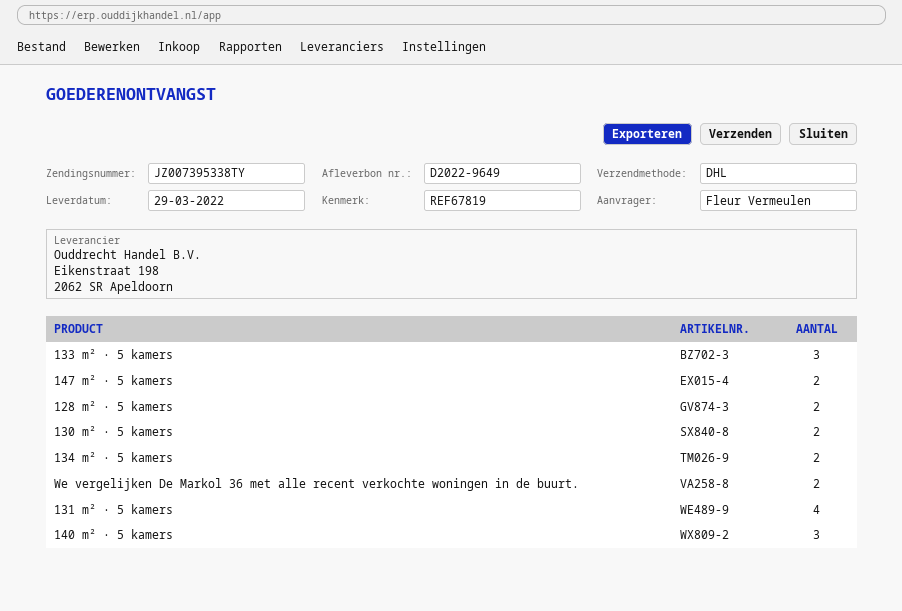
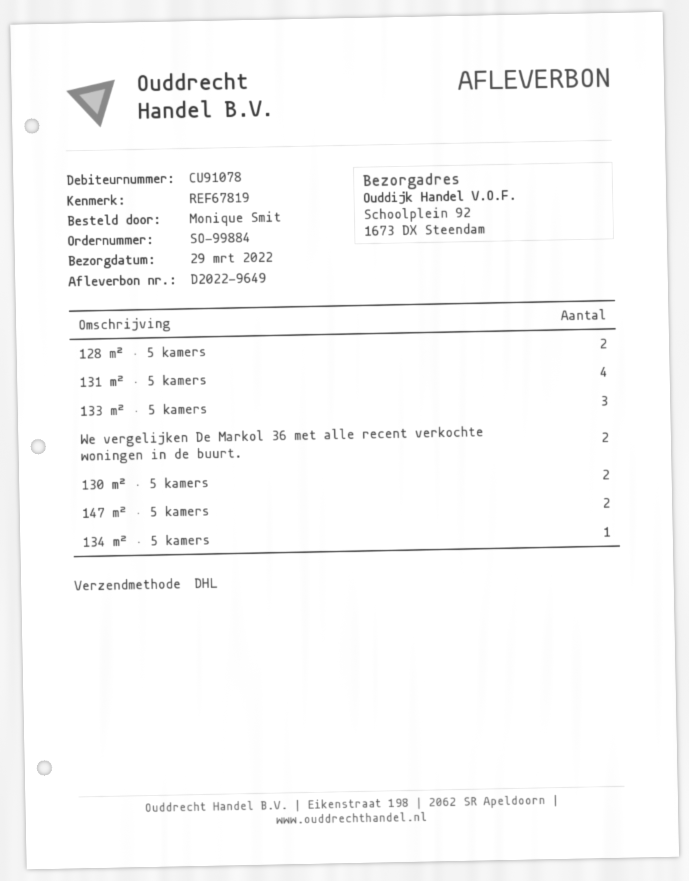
ordered by: Fleur Vermeulen -> Monique Smit
134 m² · 5 kamers: 2 -> 1
140 m² · 5 kamers: 3 -> none

